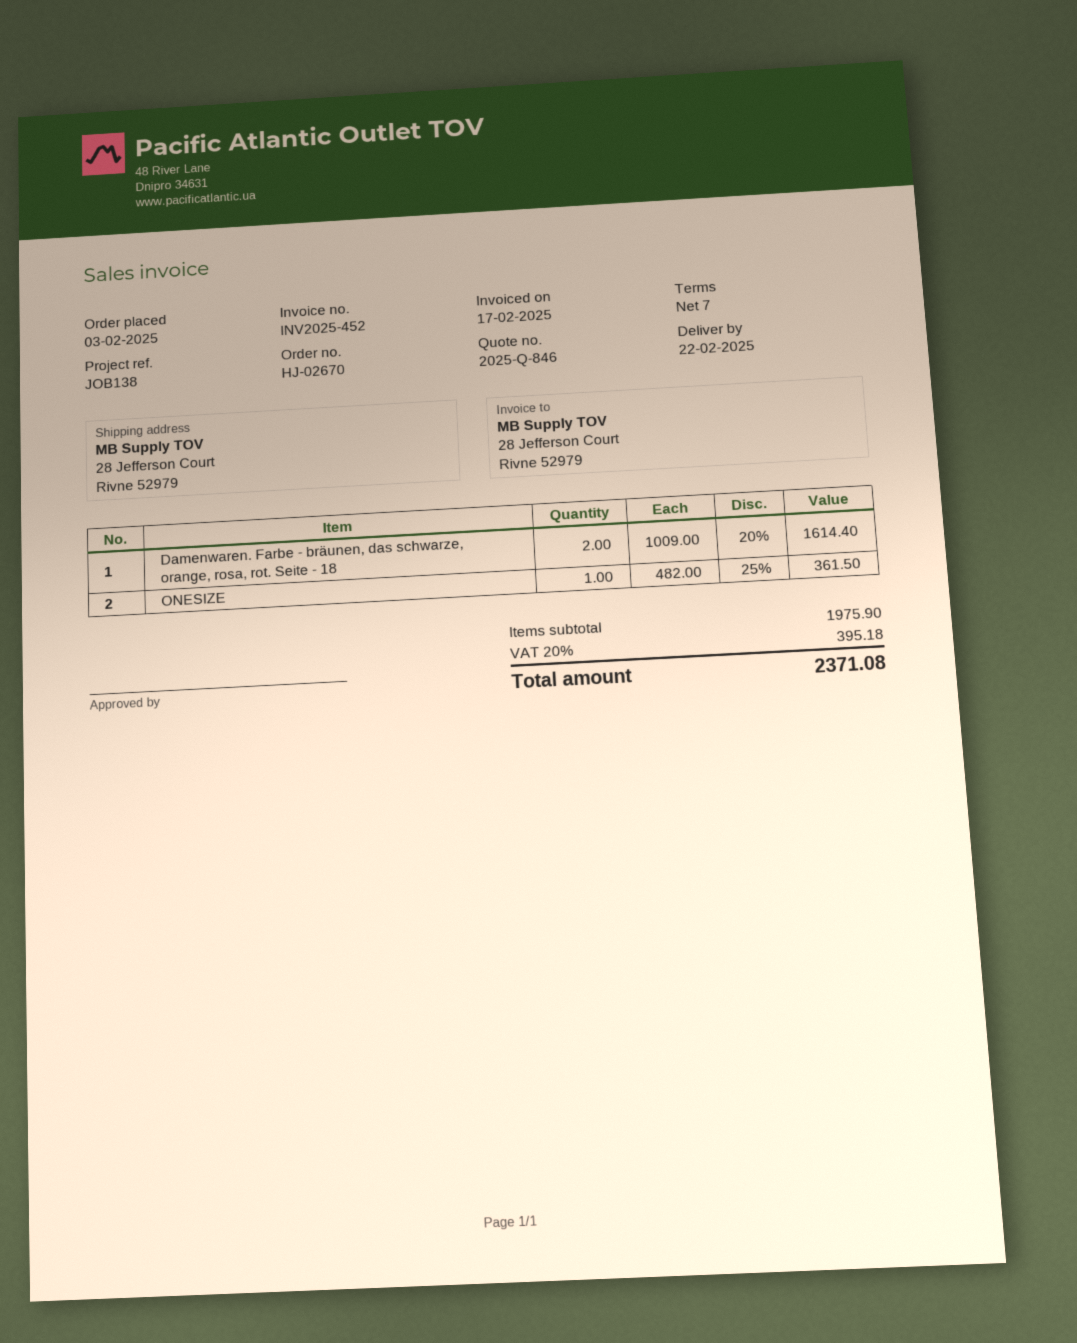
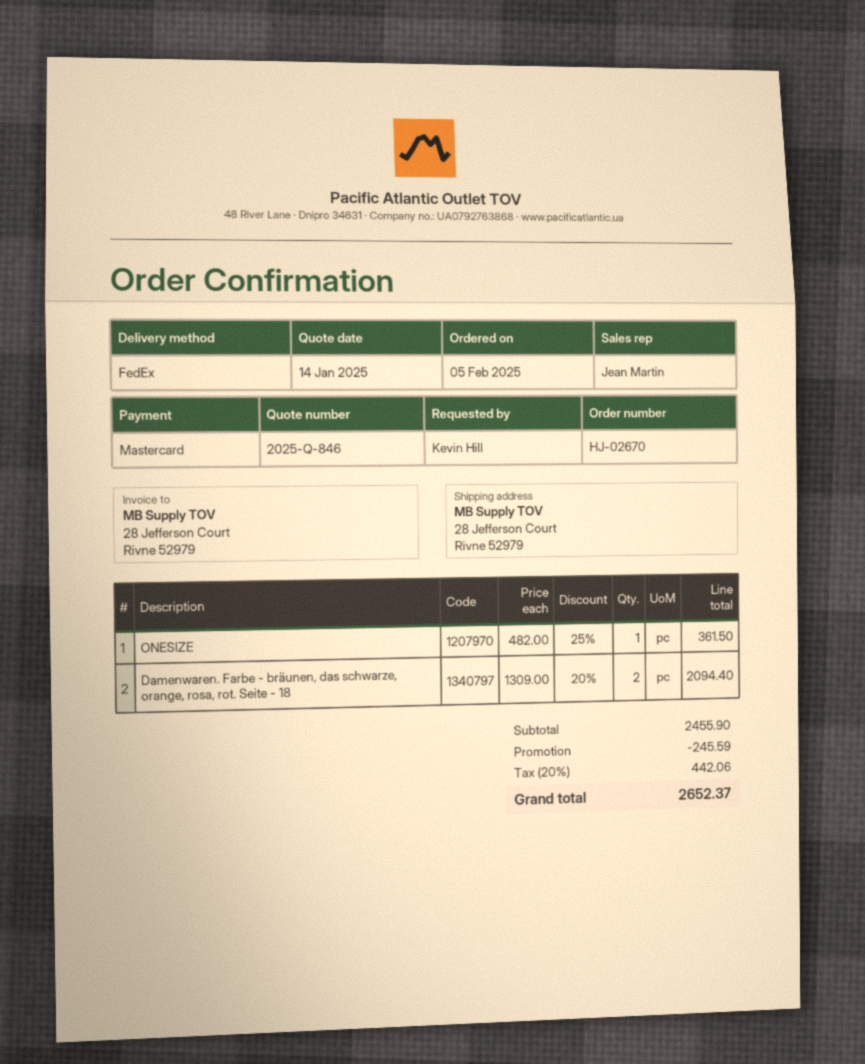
order date: 2025-02-03 -> 2025-02-05
Damenwaren. Farbe - bräunen, das schwarze, orange, rosa, rot. Seite - 18: 2 x 1009.00 - 20% = 1614.40 -> 2 x 1309.00 - 20% = 2094.40
subtotal: 1975.90 -> 2455.90
discount: none -> 245.59
tax: 20% = 395.18 -> 20% = 442.06
total: 2371.08 -> 2652.37

